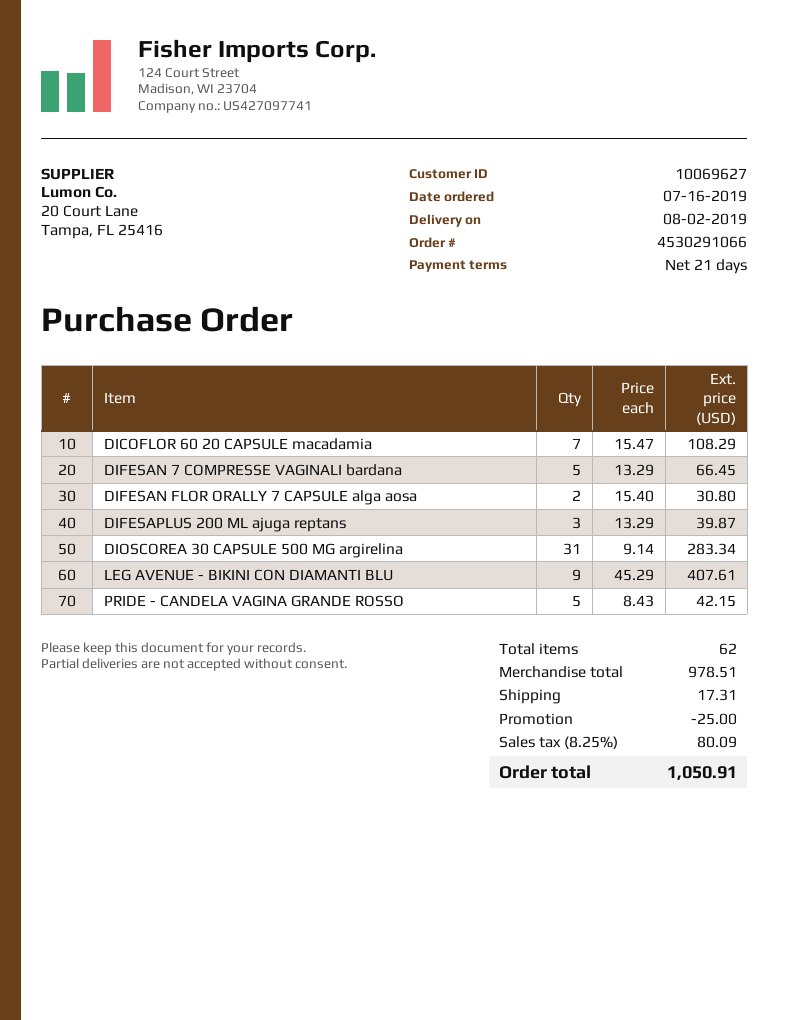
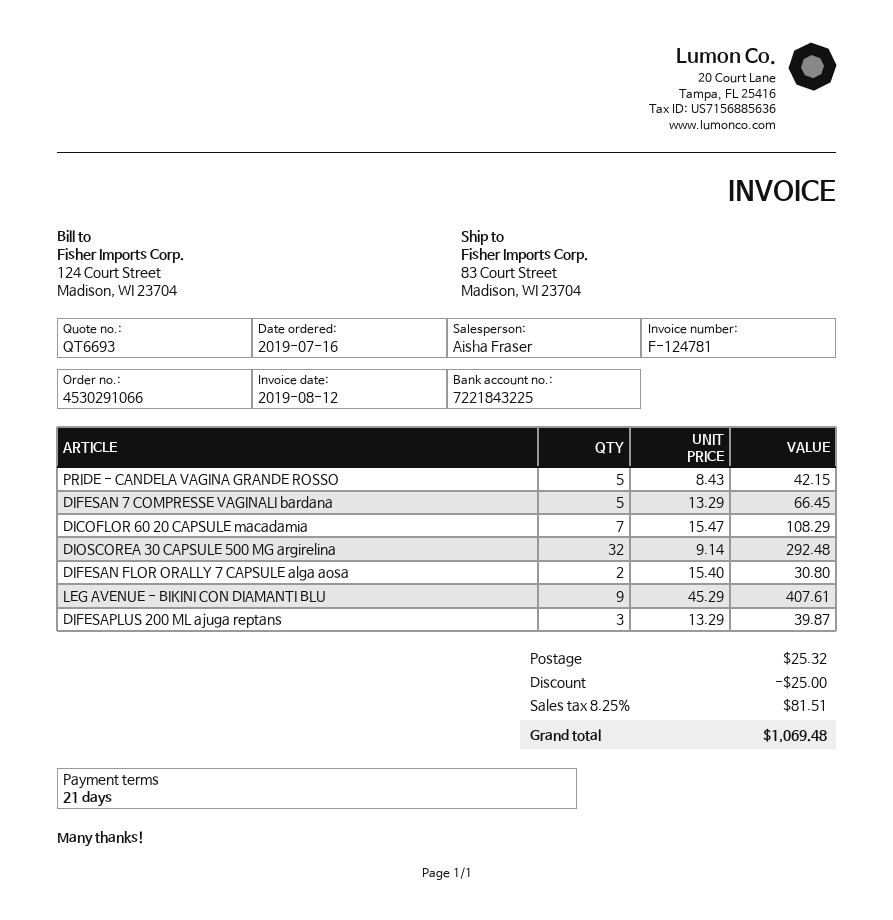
DIOSCOREA 30 CAPSULE 500 MG argirelina: 31 x 9.14 = 283.34 -> 32 x 9.14 = 292.48
shipping: 17.31 -> 25.32
tax: 8.25% = 80.09 -> 8.25% = 81.51
total: 1050.91 -> 1069.48

